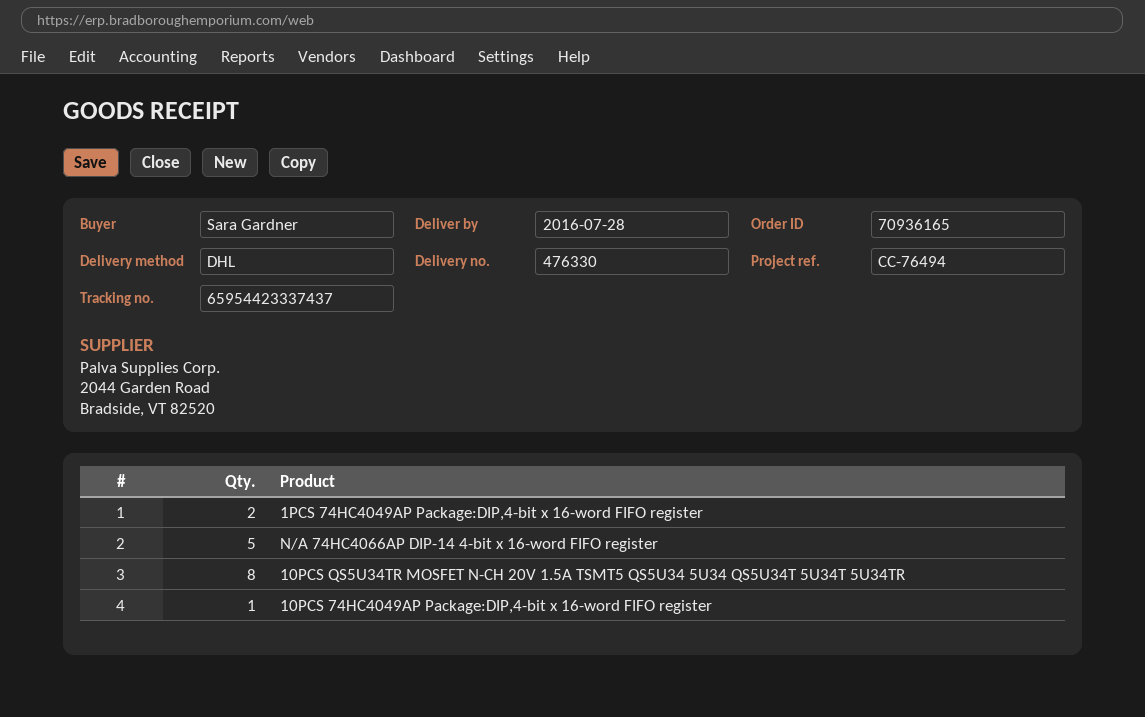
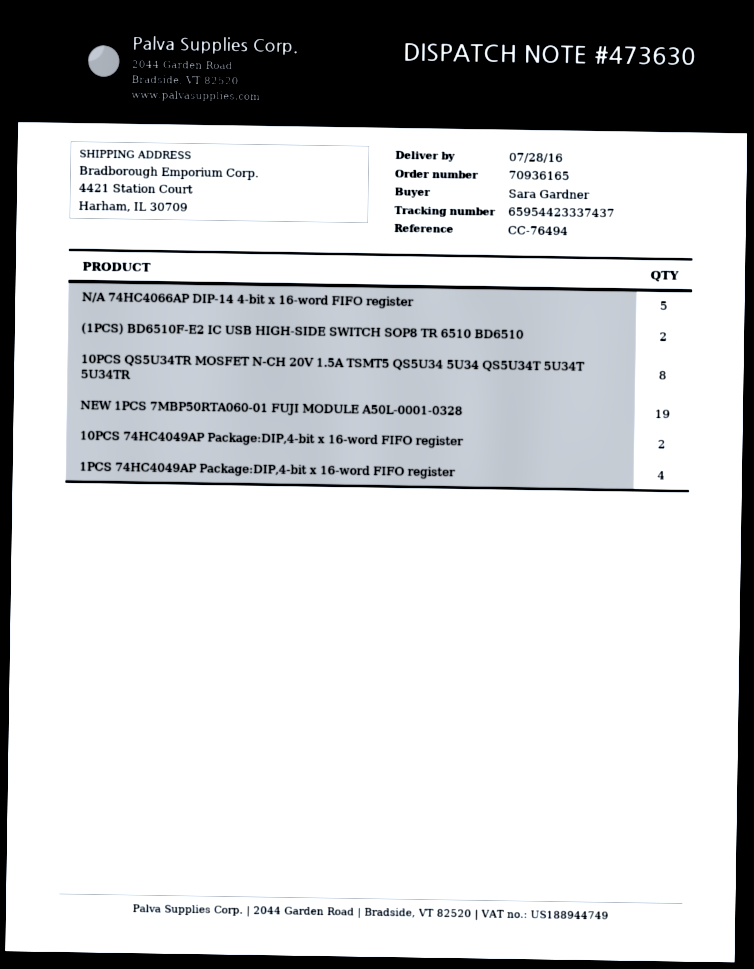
delivery note number: 476330 -> 473630
1PCS 74HC4049AP Package:DIP,4-bit x 16-word FIFO register: 2 -> 4
10PCS 74HC4049AP Package:DIP,4-bit x 16-word FIFO register: 1 -> 2
(1PCS) BD6510F-E2 IC USB HIGH-SIDE SWITCH SOP8 TR 6510 BD6510: none -> 2
NEW 1PCS 7MBP50RTA060-01 FUJI MODULE A50L-0001-0328: none -> 19

